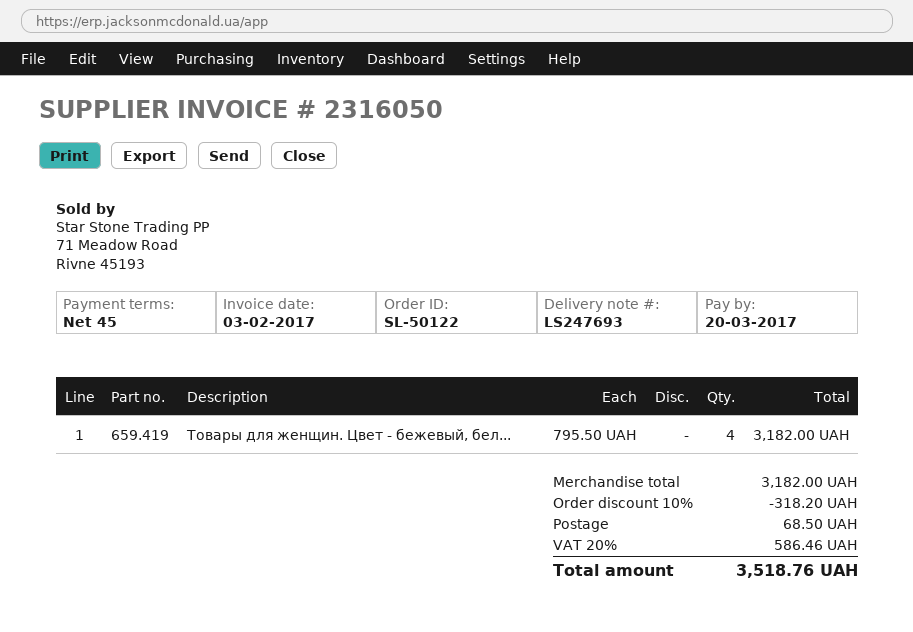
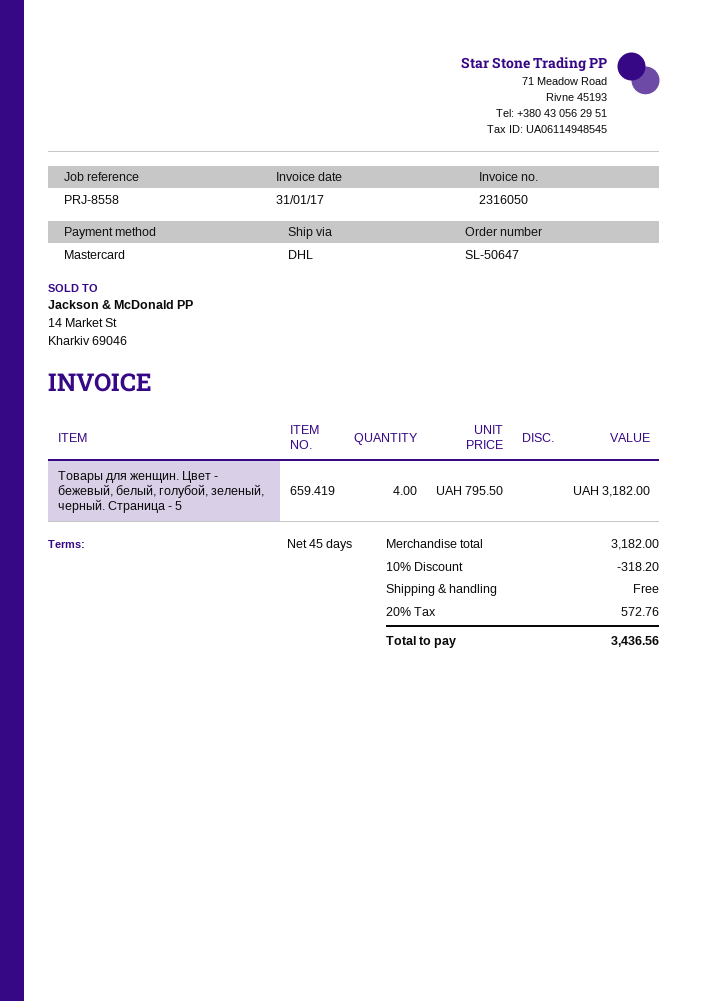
order number: SL-50122 -> SL-50647
invoice date: 2017-02-03 -> 2017-01-31
shipping: 68.50 -> 0.00
tax: 20% = 586.46 -> 20% = 572.76
total: 3518.76 -> 3436.56

